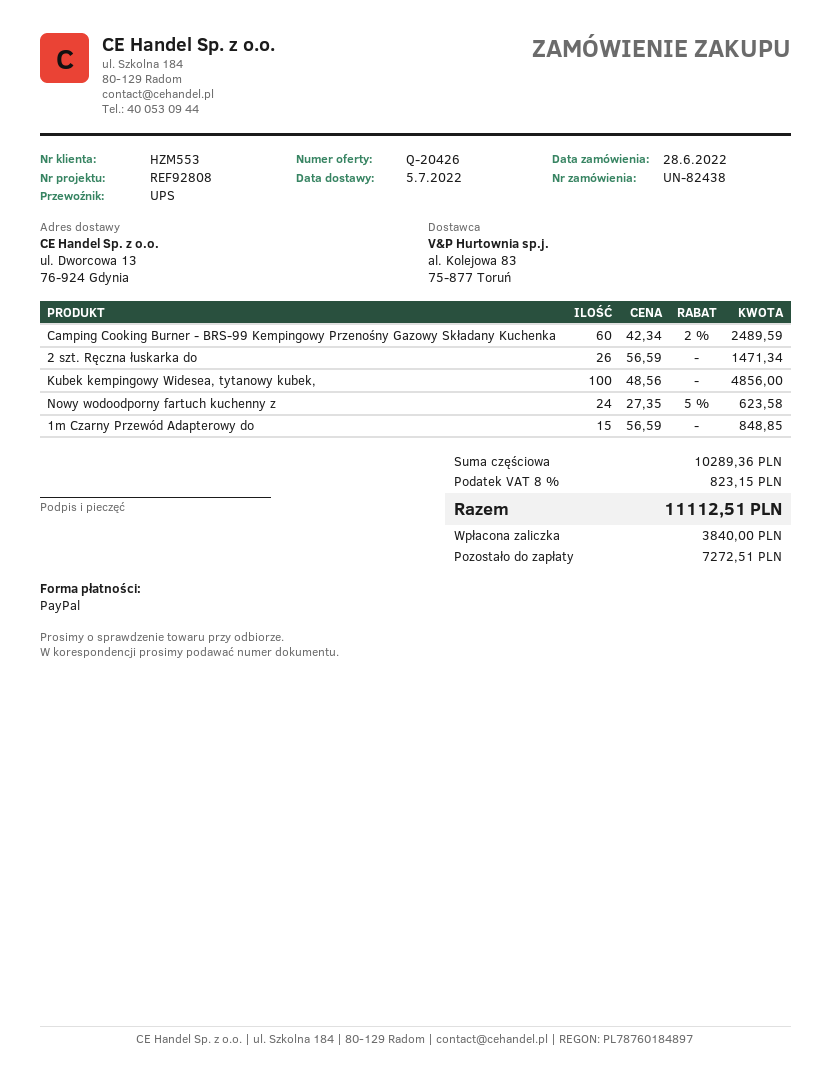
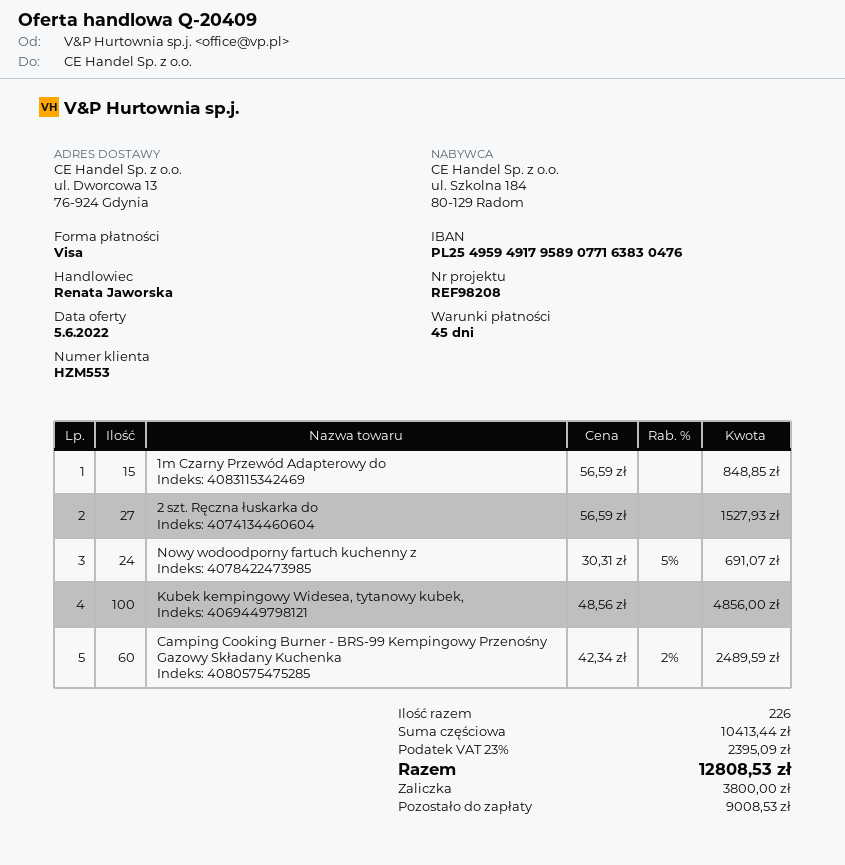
quote number: Q-20426 -> Q-20409
reference: REF92808 -> REF98208
payment method: PayPal -> Visa
2 szt. Ręczna łuskarka do: 26 x 56.59 = 1471.34 -> 27 x 56.59 = 1527.93
Nowy wodoodporny fartuch kuchenny z: 24 x 27.35 - 5% = 623.58 -> 24 x 30.31 - 5% = 691.07
subtotal: 10289.36 -> 10413.44
tax: 8% = 823.15 -> 23% = 2395.09
total: 11112.51 -> 12808.53
deposit: 3840.00 -> 3800.00
balance: 7272.51 -> 9008.53

